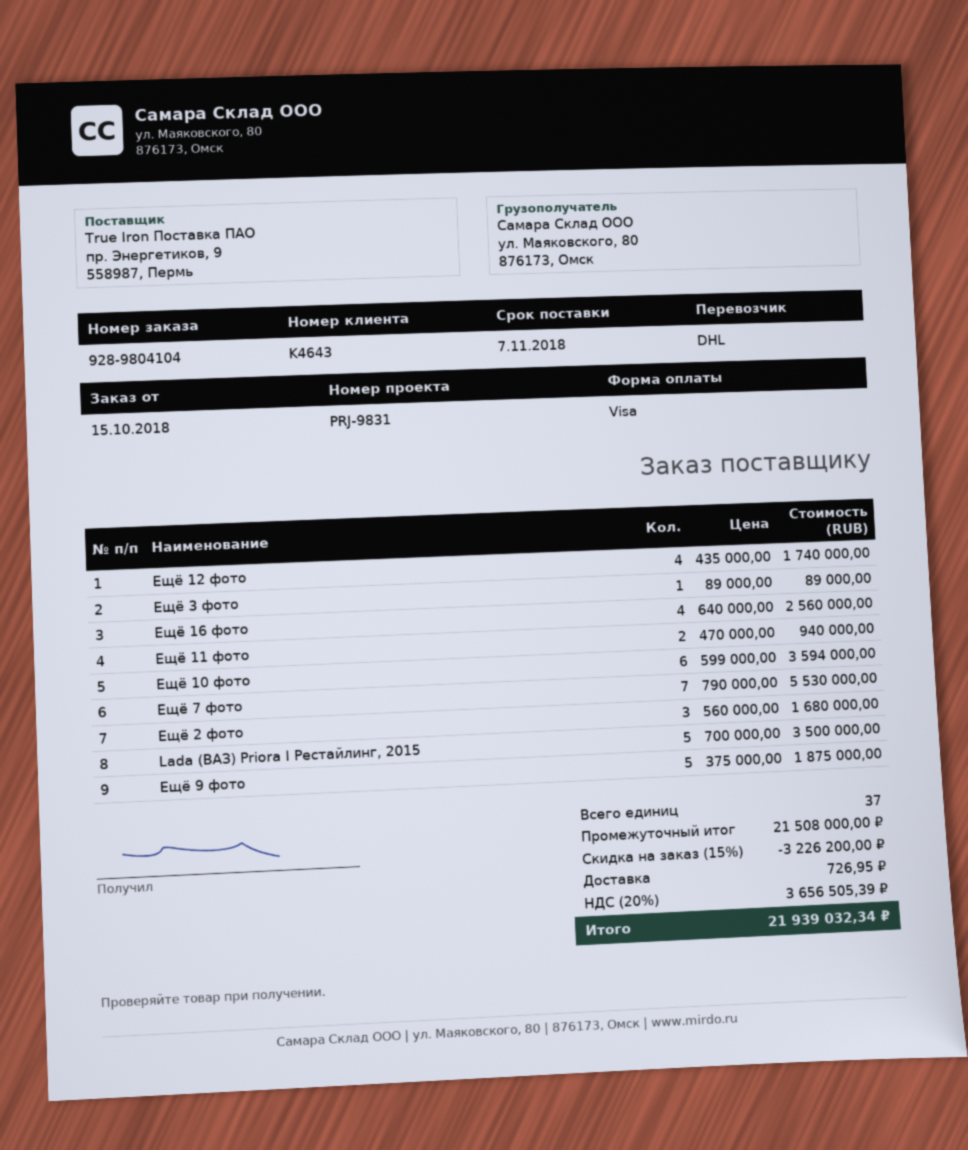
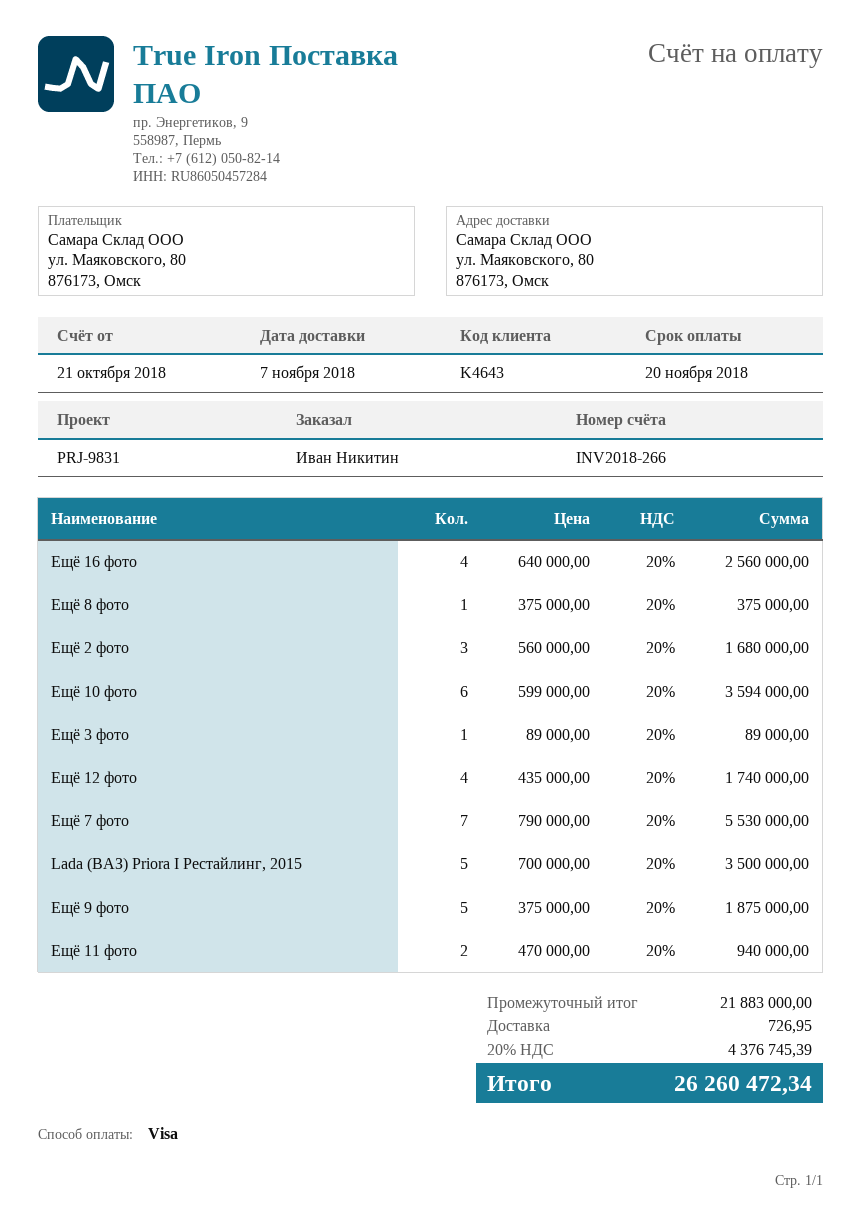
Ещё 8 фото: none -> 1 x 375000.00 = 375000.00
subtotal: 21508000.00 -> 21883000.00
discount: 15% = 3226200.00 -> none
tax: 20% = 3656505.39 -> 20% = 4376745.39
total: 21939032.34 -> 26260472.34

